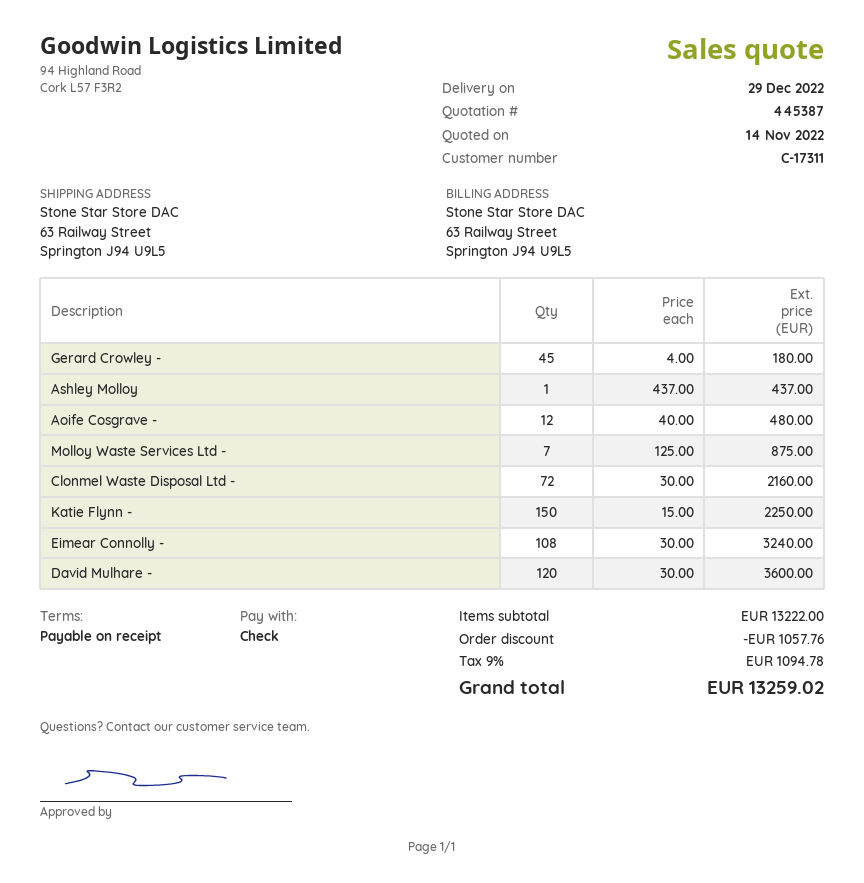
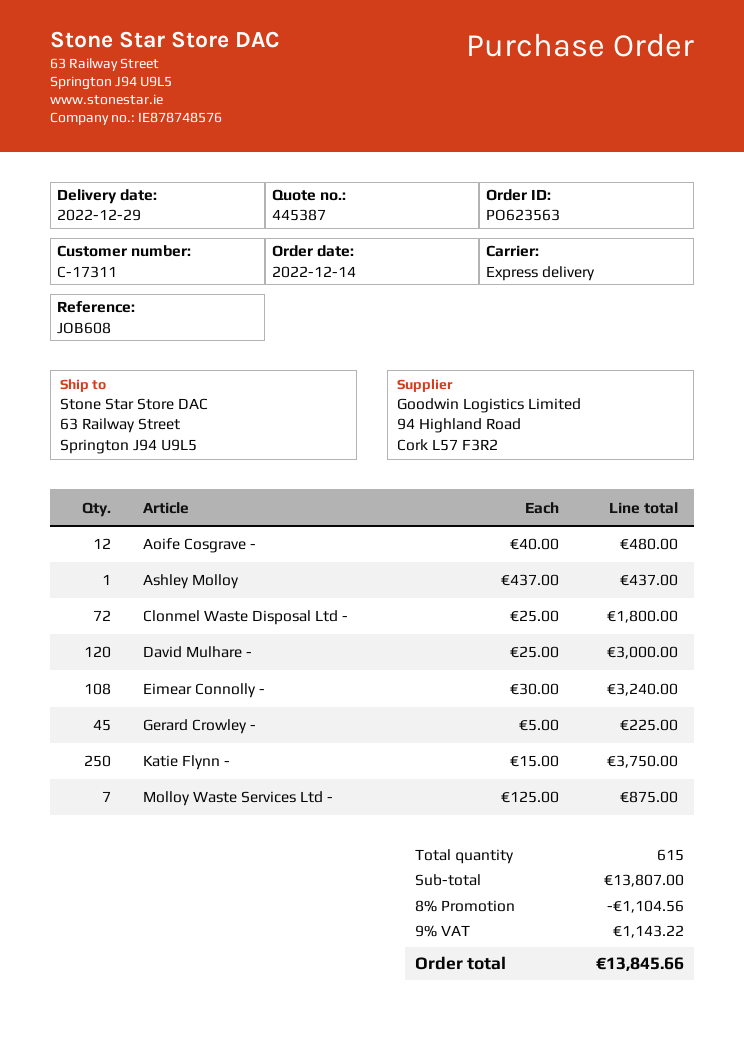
Gerard Crowley -: 45 x 4.00 = 180.00 -> 45 x 5.00 = 225.00
Clonmel Waste Disposal Ltd -: 72 x 30.00 = 2160.00 -> 72 x 25.00 = 1800.00
Katie Flynn -: 150 x 15.00 = 2250.00 -> 250 x 15.00 = 3750.00
David Mulhare -: 120 x 30.00 = 3600.00 -> 120 x 25.00 = 3000.00
subtotal: 13222.00 -> 13807.00
discount: 1057.76 -> 1104.56
tax: 9% = 1094.78 -> 9% = 1143.22
total: 13259.02 -> 13845.66

